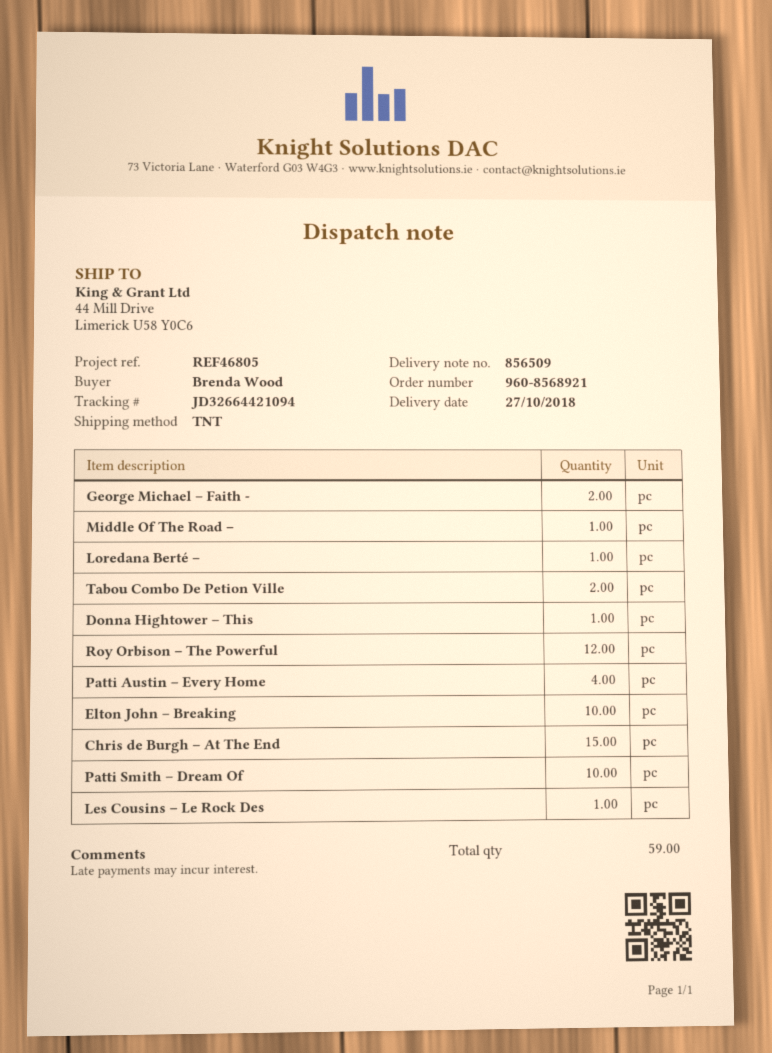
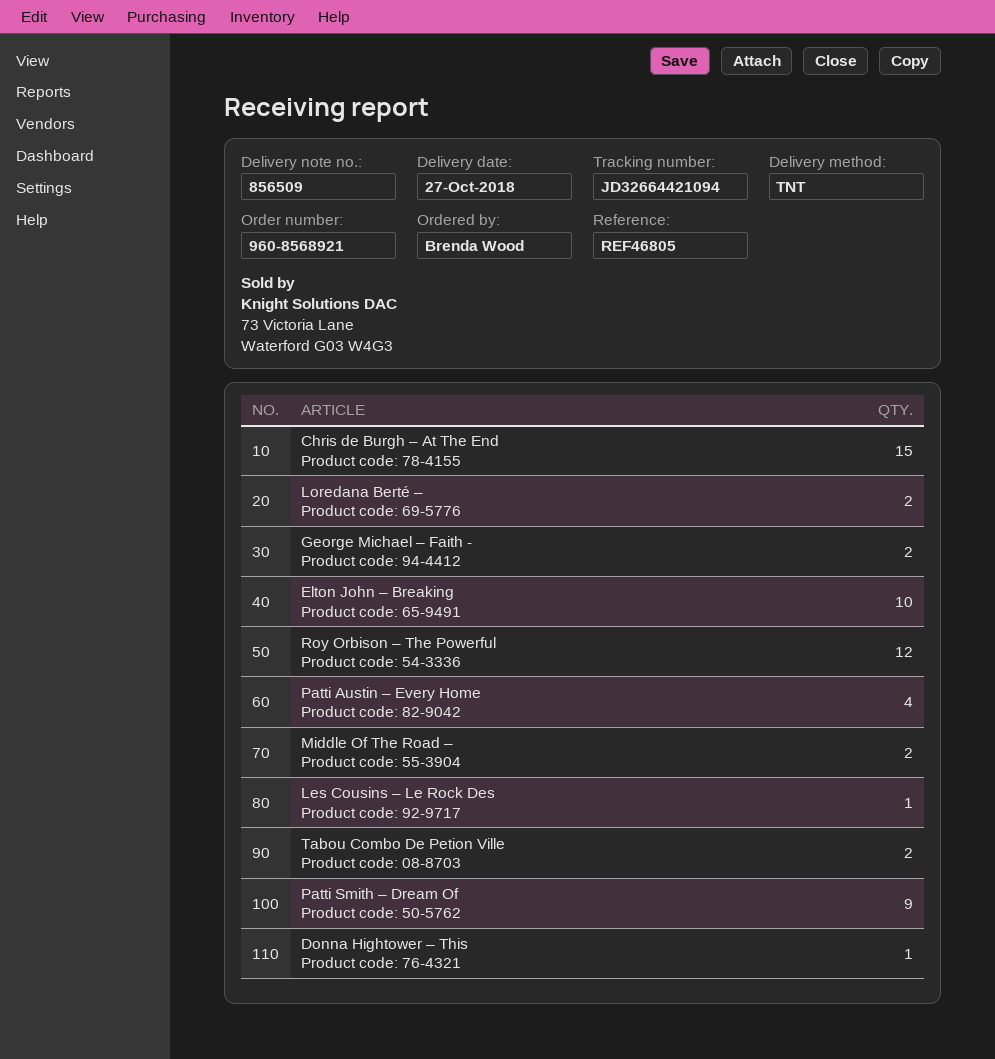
Middle Of The Road –: 1 -> 2
Loredana Berté –: 1 -> 2
Patti Smith – Dream Of: 10 -> 9

